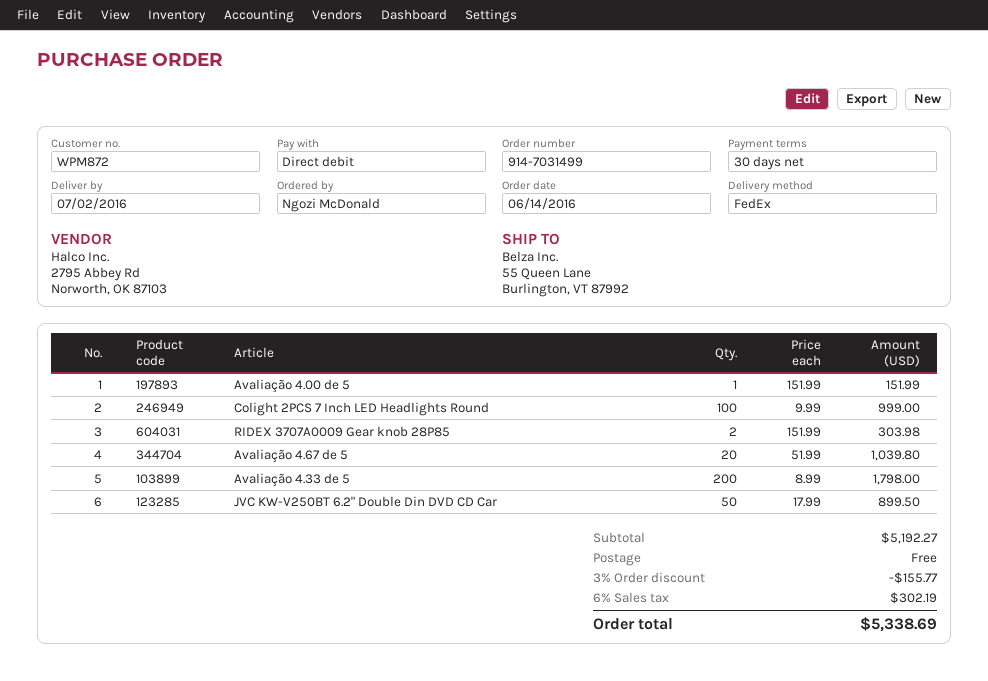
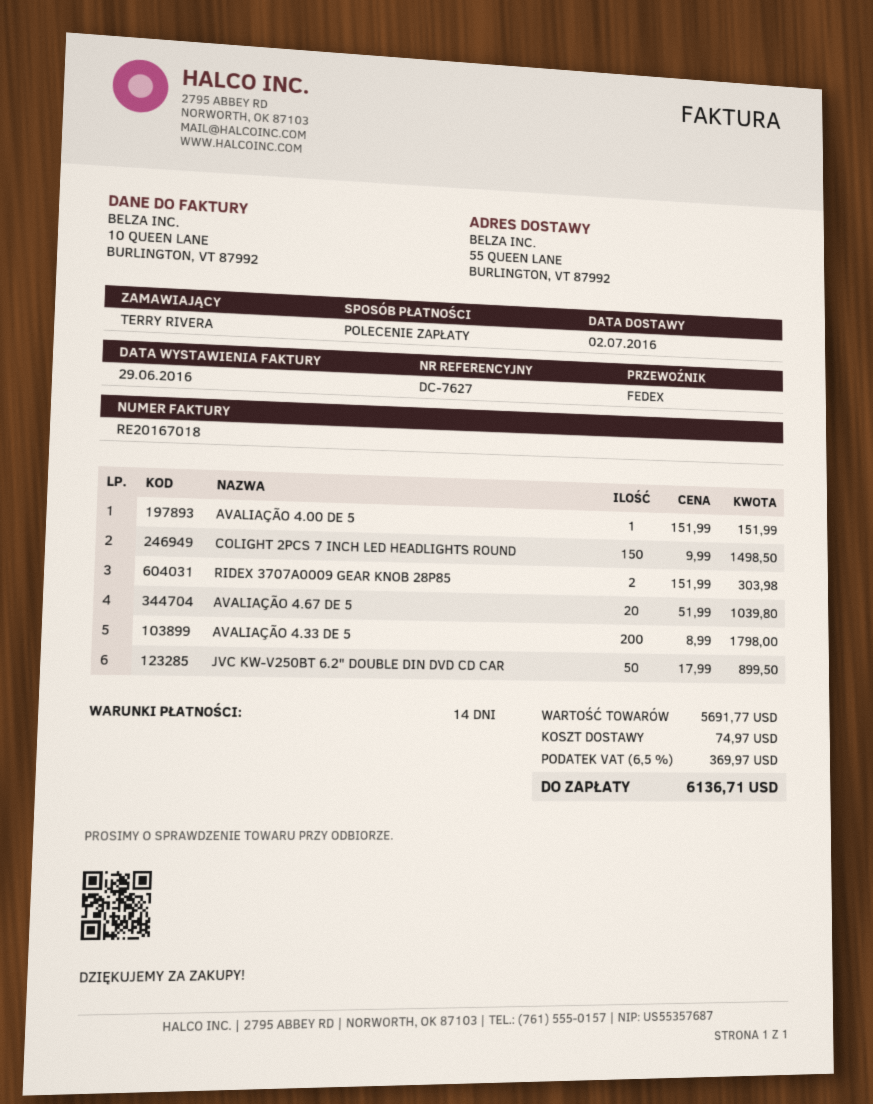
payment terms: 30 days -> 14 days
ordered by: Ngozi McDonald -> TERRY RIVERA
Colight 2PCS 7 Inch LED Headlights Round: 100 x 9.99 = 999.00 -> 150 x 9.99 = 1498.50
subtotal: 5192.27 -> 5691.77
discount: 3% = 155.77 -> none
shipping: 0.00 -> 74.97
tax: 6% = 302.19 -> 6.5% = 369.97
total: 5338.69 -> 6136.71

